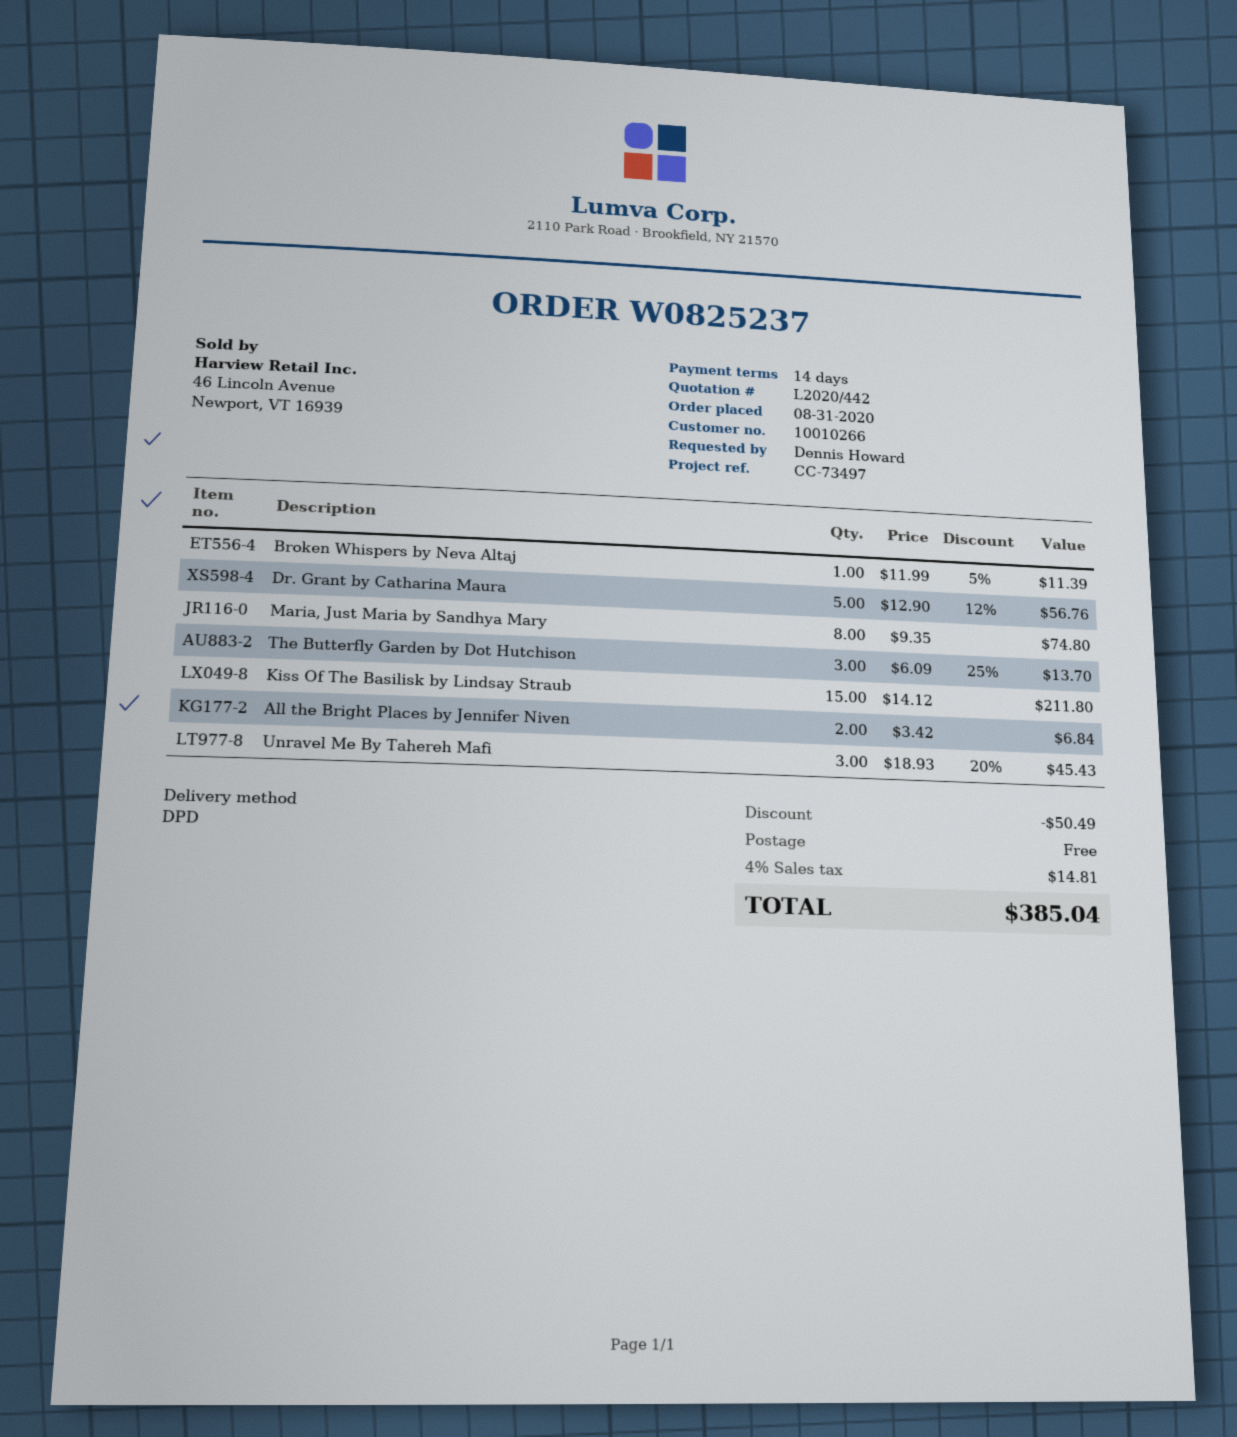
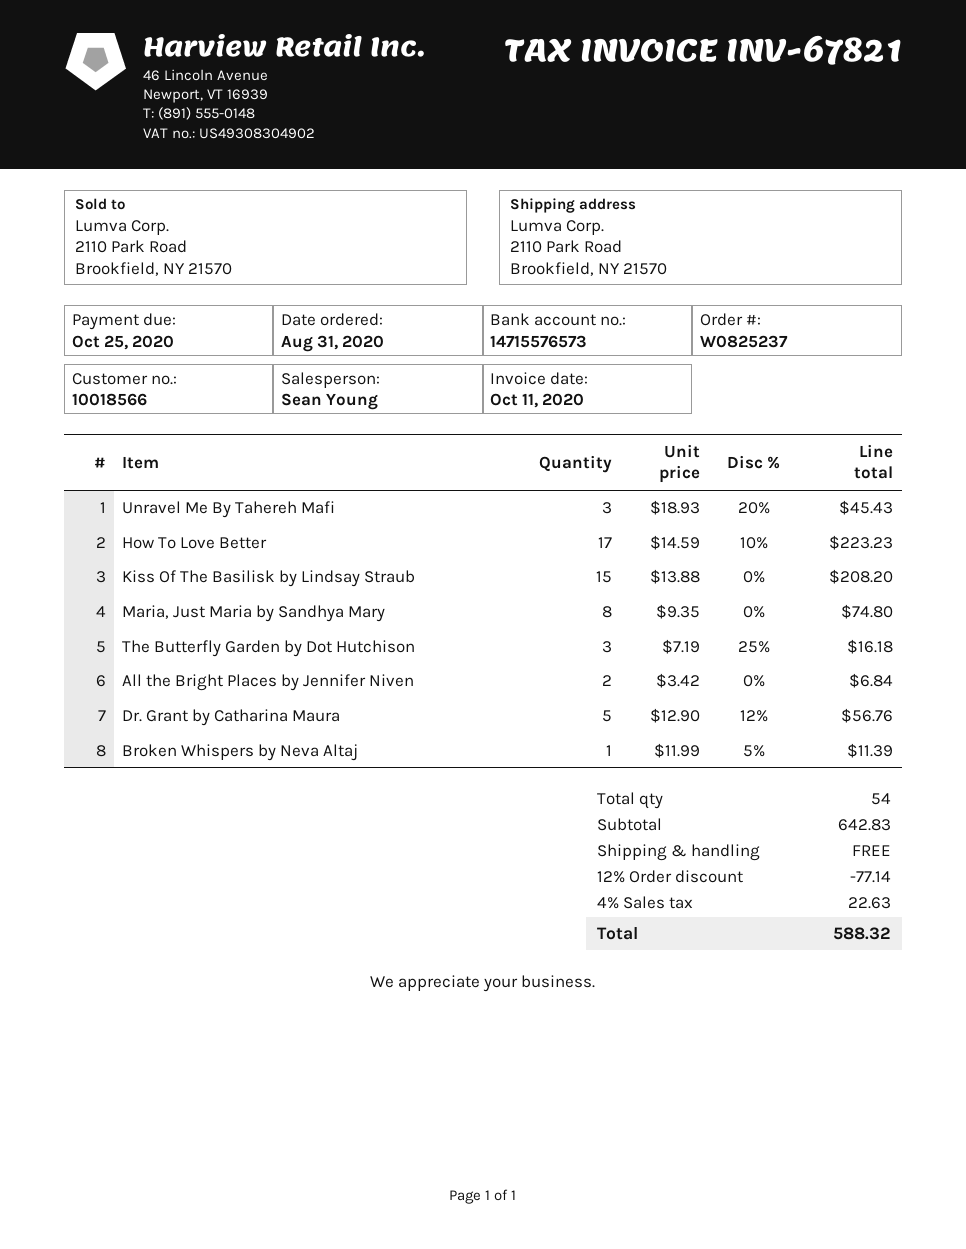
customer number: 10010266 -> 10018566
The Butterfly Garden by Dot Hutchison: 3 x 6.09 - 25% = 13.70 -> 3 x 7.19 - 25% = 16.18
Kiss Of The Basilisk by Lindsay Straub: 15 x 14.12 = 211.80 -> 15 x 13.88 = 208.20
How To Love Better: none -> 17 x 14.59 - 10% = 223.23
discount: 50.49 -> 77.14
tax: 4% = 14.81 -> 4% = 22.63
total: 385.04 -> 588.32

